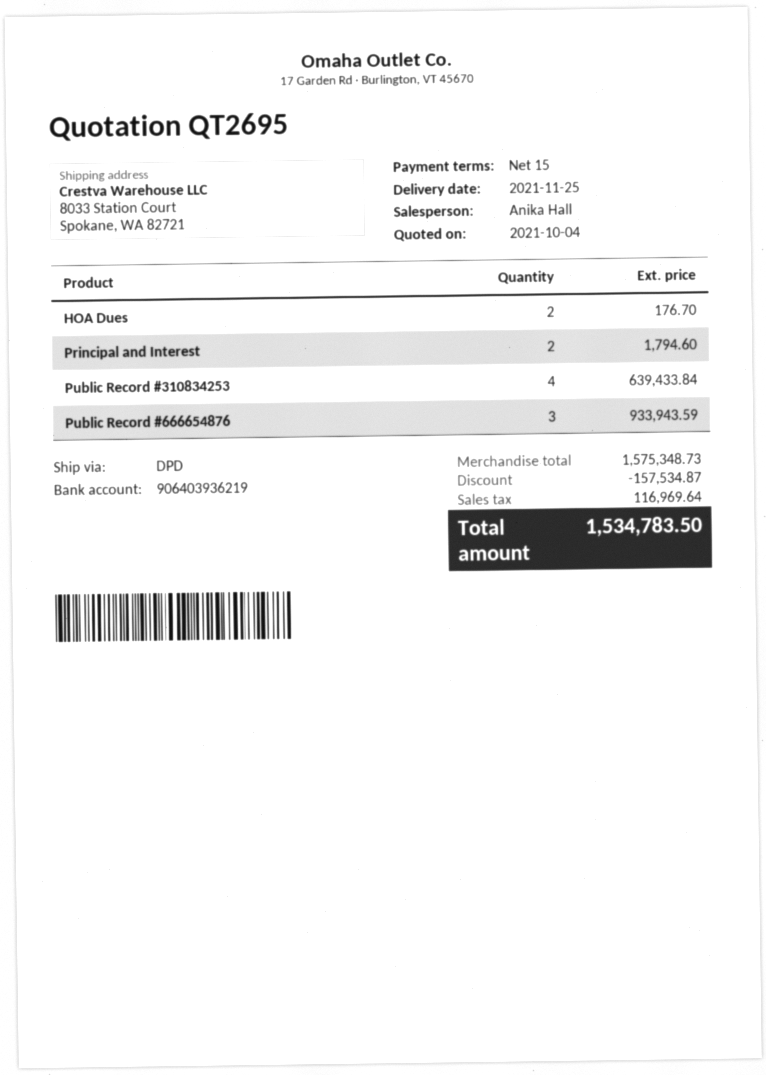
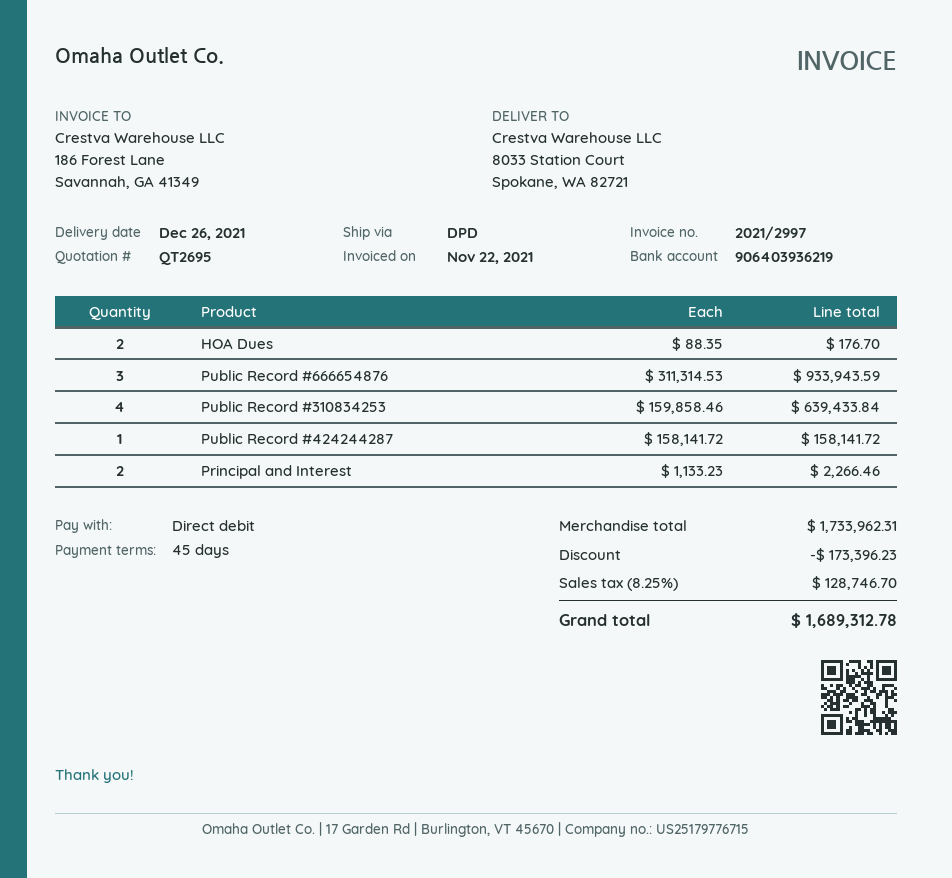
delivery date: 2021-11-25 -> 2021-12-26
payment terms: 15 days -> 45 days
Principal and Interest: 2 for 1794.60 -> 2 for 2266.46
Public Record #424244287: none -> 1 for 158141.72
subtotal: 1575348.73 -> 1733962.31
discount: 157534.87 -> 173396.23
tax: 116969.64 -> 128746.70
total: 1534783.50 -> 1689312.78

